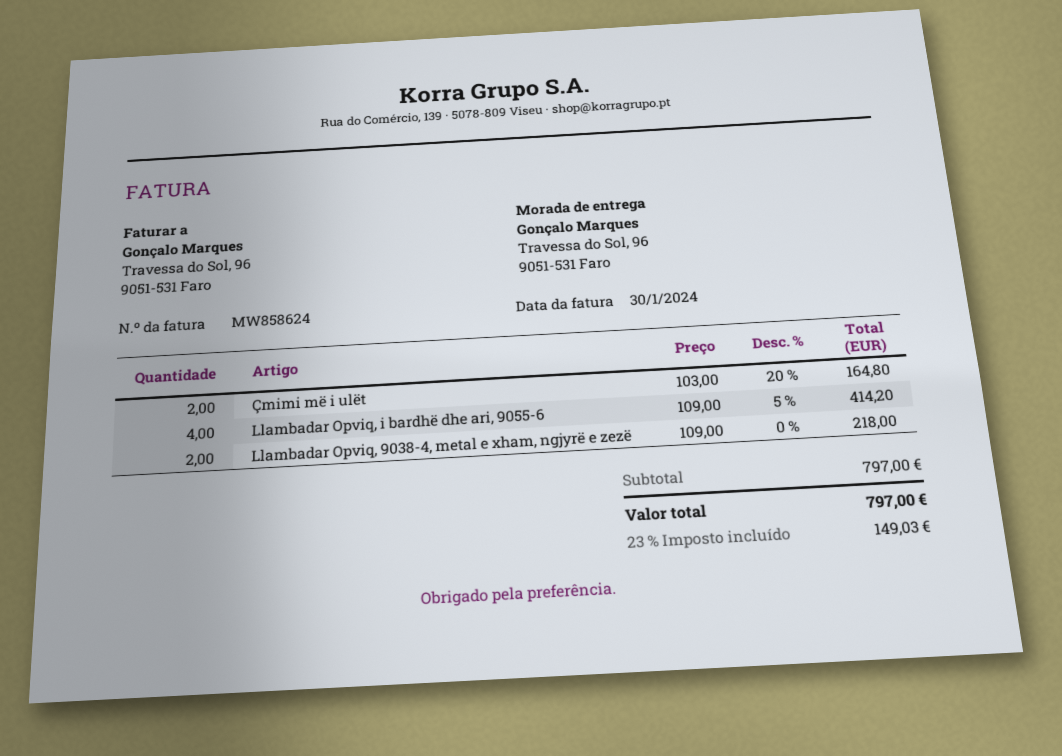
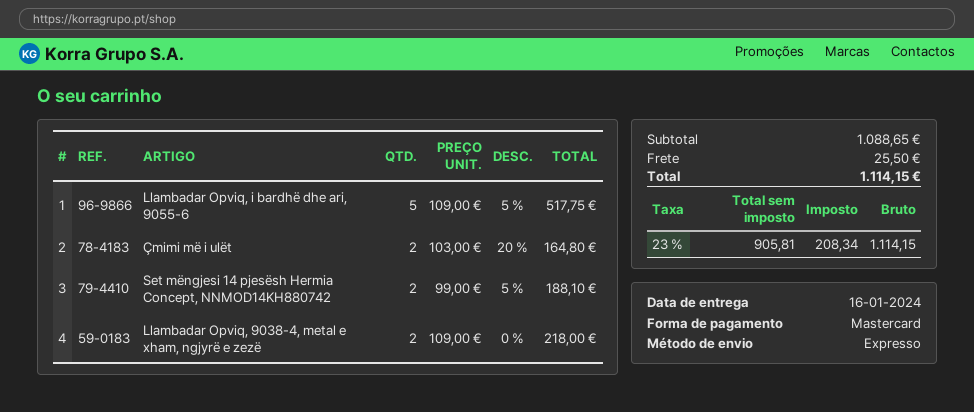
Llambadar Opviq, i bardhë dhe ari, 9055-6: 4 x 109.00 - 5% = 414.20 -> 5 x 109.00 - 5% = 517.75
Set mëngjesi 14 pjesësh Hermia Concept, NNMOD14KH880742: none -> 2 x 99.00 - 5% = 188.10
subtotal: 797.00 -> 1088.65
shipping: none -> 25.50
tax: 23% = 149.03 -> 23% = 208.34
total: 797.00 -> 1114.15

